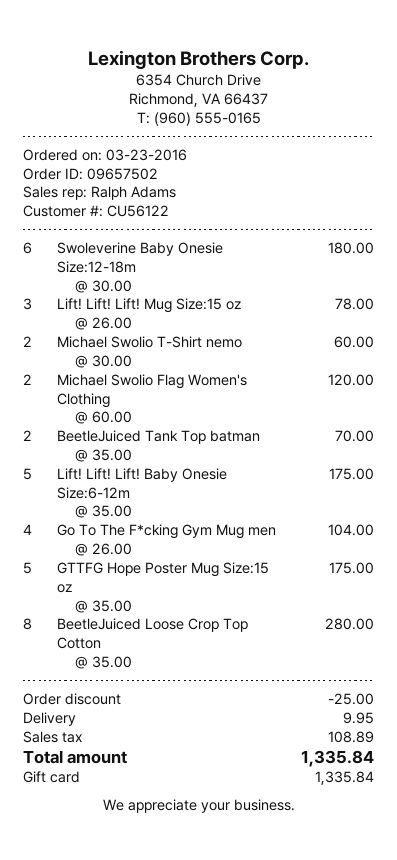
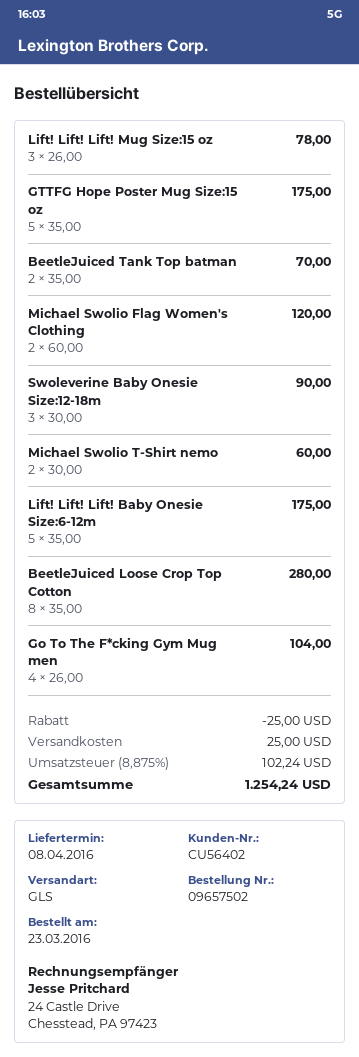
customer number: CU56122 -> CU56402
Swoleverine Baby Onesie Size:12-18m: 6 x 30.00 = 180.00 -> 3 x 30.00 = 90.00
shipping: 9.95 -> 25.00
tax: 108.89 -> 102.24
total: 1335.84 -> 1254.24

